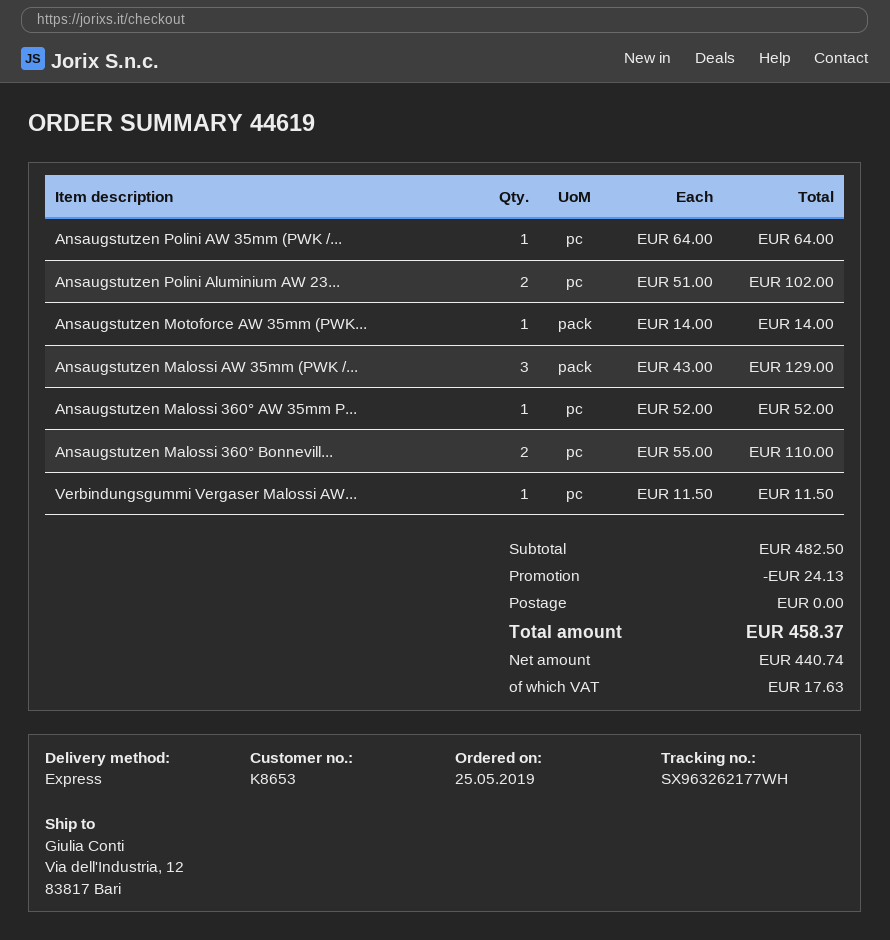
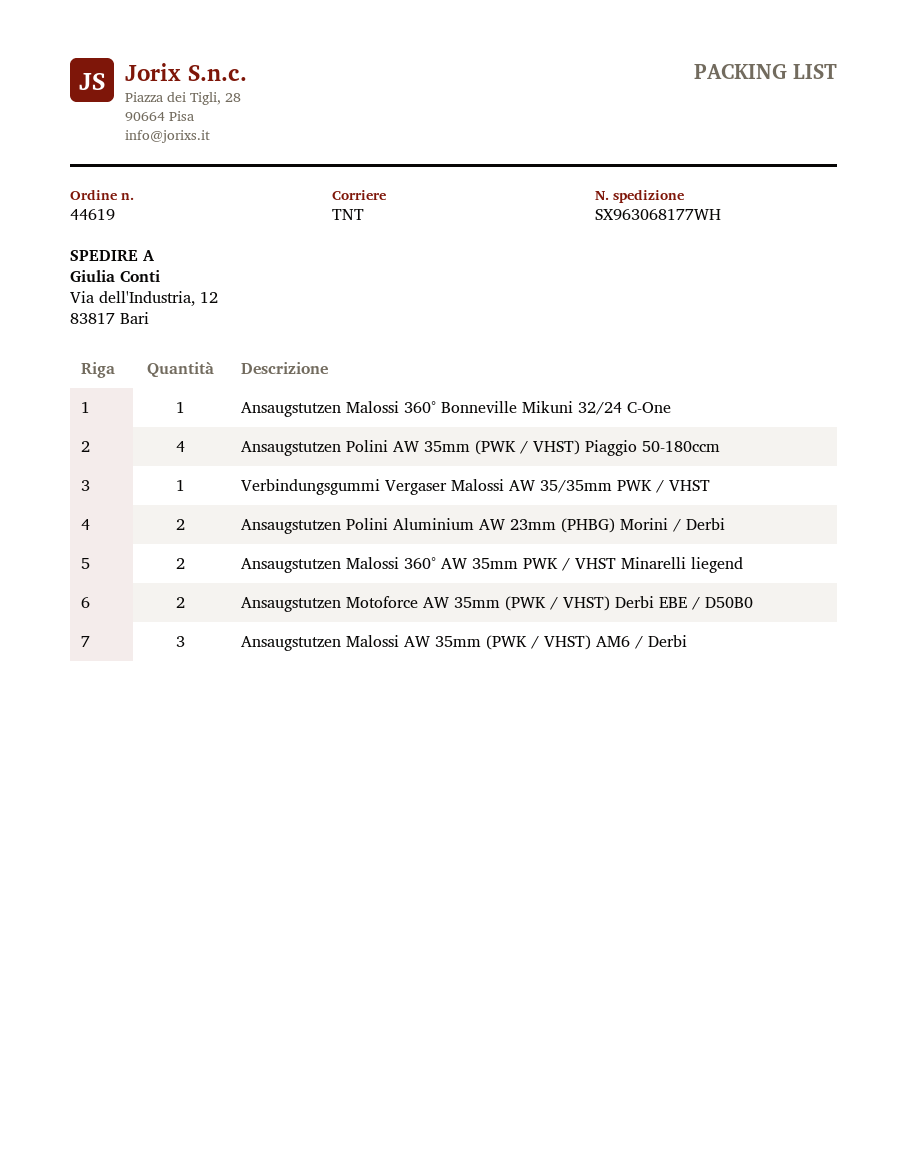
shipping method: express -> TNT
tracking number: SX963262177WH -> SX963068177WH
Ansaugstutzen Polini AW 35mm (PWK /...: 1 -> 4
Ansaugstutzen Motoforce AW 35mm (PWK...: 1 -> 2
Ansaugstutzen Malossi 360° AW 35mm P...: 1 -> 2
Ansaugstutzen Malossi 360° Bonnevill...: 2 -> 1

